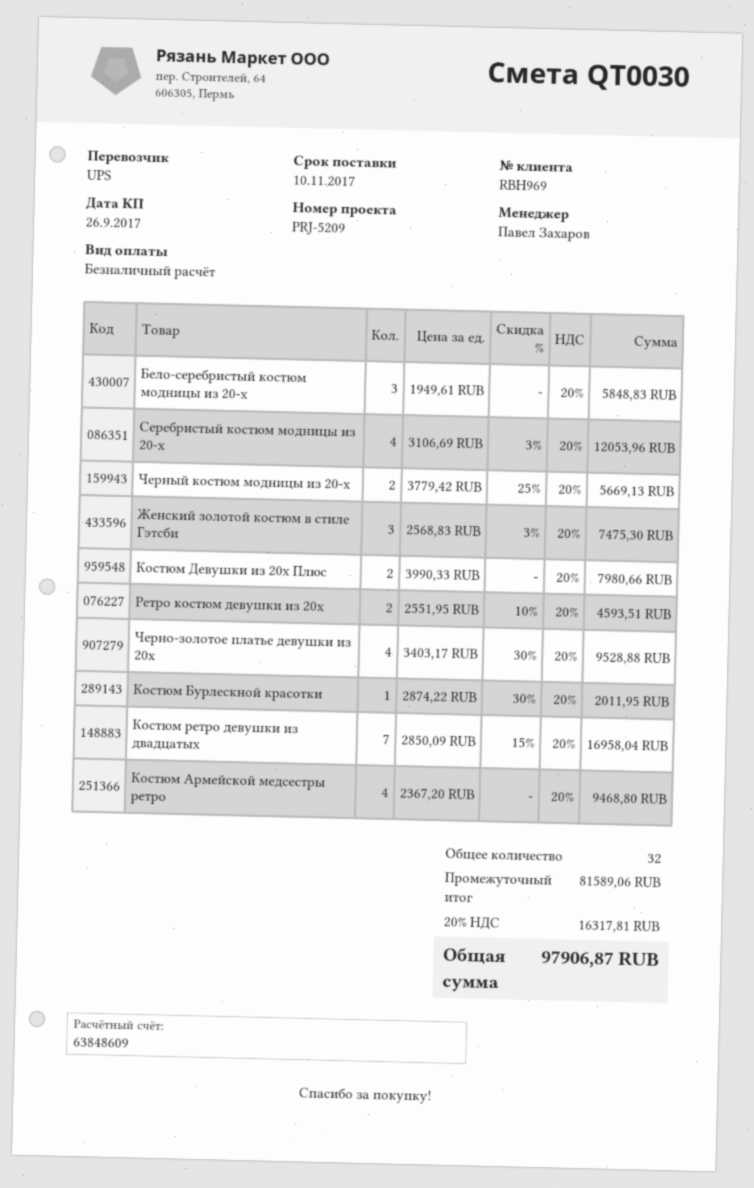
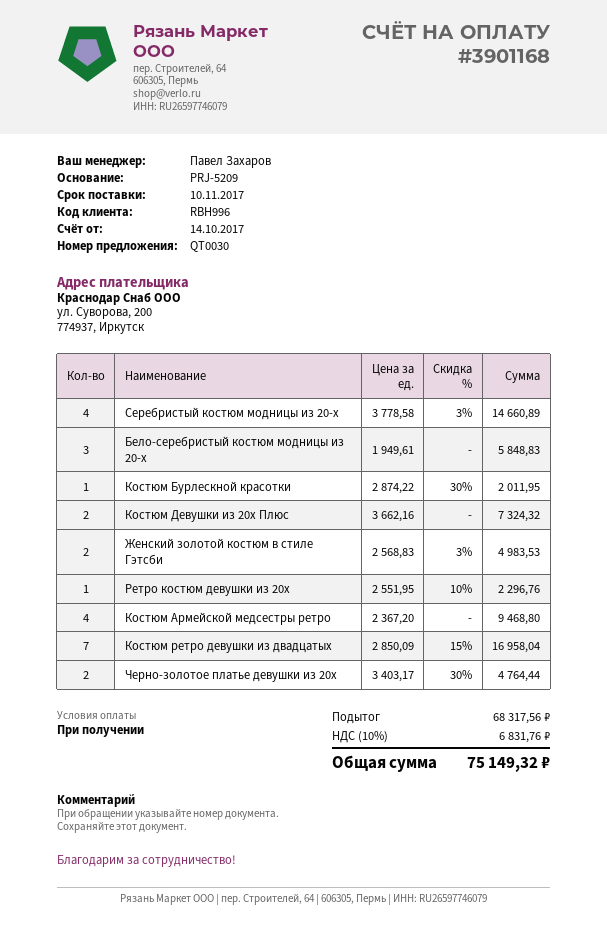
customer number: RBH969 -> RBH996
Серебристый костюм модницы из 20-х: 4 x 3106.69 - 3% = 12053.96 -> 4 x 3778.58 - 3% = 14660.89
Черный костюм модницы из 20-х: 2 x 3779.42 - 25% = 5669.13 -> none
Женский золотой костюм в стиле Гэтсби: 3 x 2568.83 - 3% = 7475.30 -> 2 x 2568.83 - 3% = 4983.53
Костюм Девушки из 20х Плюс: 2 x 3990.33 = 7980.66 -> 2 x 3662.16 = 7324.32
Ретро костюм девушки из 20х: 2 x 2551.95 - 10% = 4593.51 -> 1 x 2551.95 - 10% = 2296.76
Черно-золотое платье девушки из 20х: 4 x 3403.17 - 30% = 9528.88 -> 2 x 3403.17 - 30% = 4764.44
subtotal: 81589.06 -> 68317.56
tax: 20% = 16317.81 -> 10% = 6831.76
total: 97906.87 -> 75149.32

